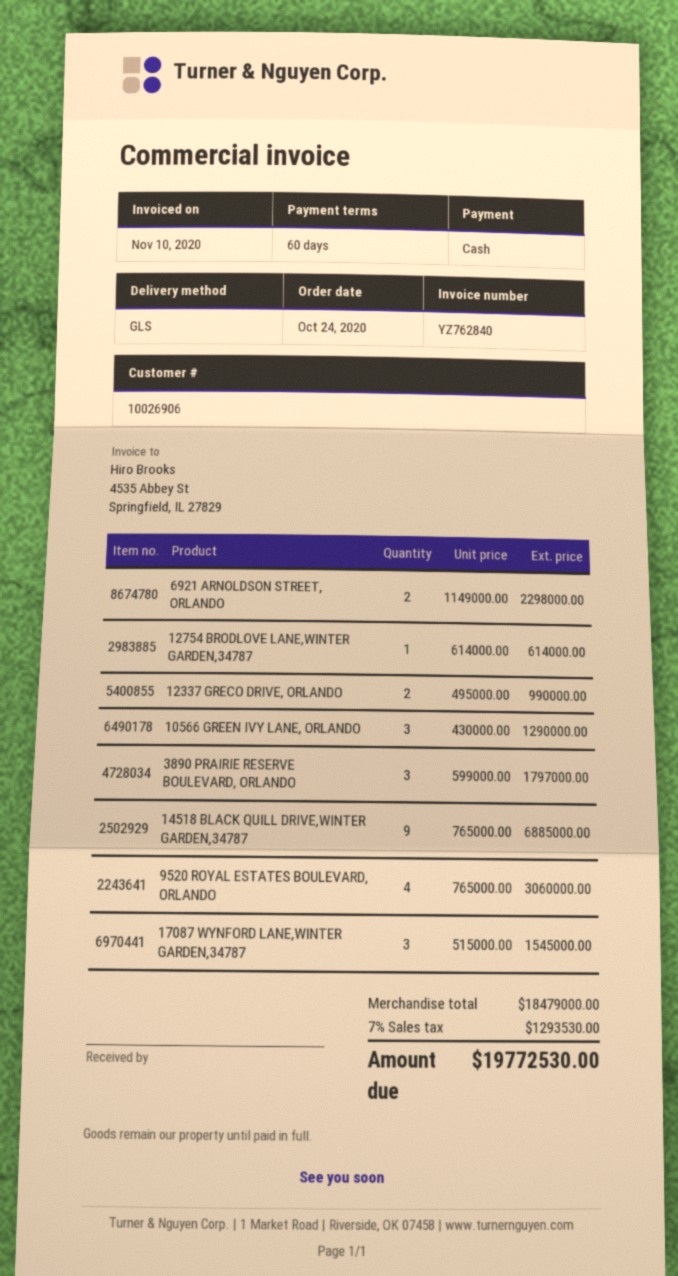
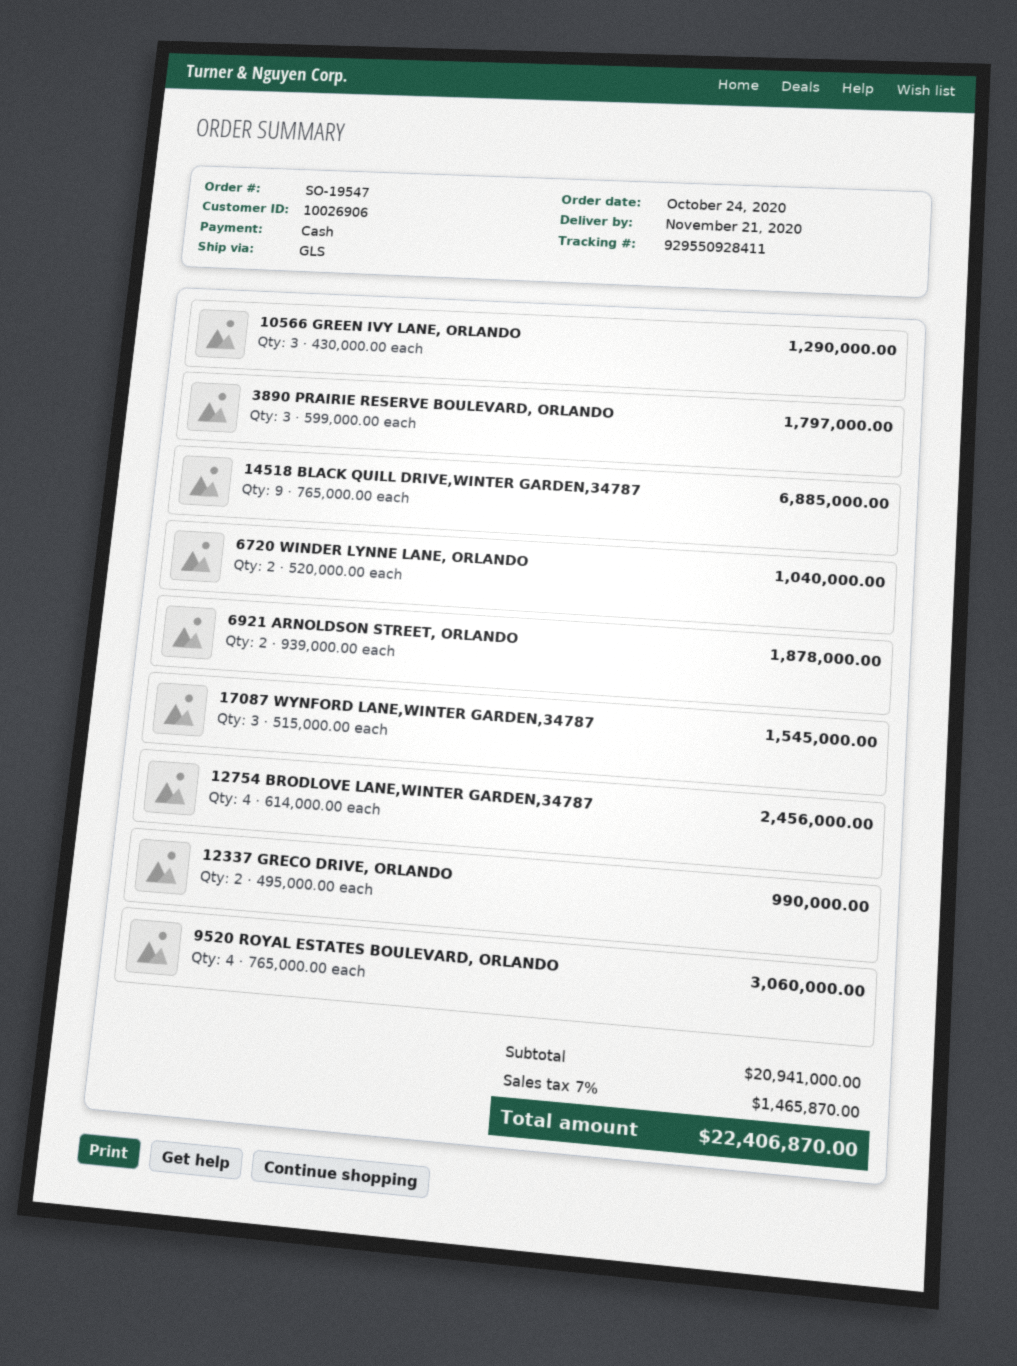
6921 ARNOLDSON STREET, ORLANDO: 2 x 1149000.00 = 2298000.00 -> 2 x 939000.00 = 1878000.00
12754 BRODLOVE LANE,WINTER GARDEN,34787: 1 x 614000.00 = 614000.00 -> 4 x 614000.00 = 2456000.00
6720 WINDER LYNNE LANE, ORLANDO: none -> 2 x 520000.00 = 1040000.00
subtotal: 18479000.00 -> 20941000.00
tax: 7% = 1293530.00 -> 7% = 1465870.00
total: 19772530.00 -> 22406870.00

